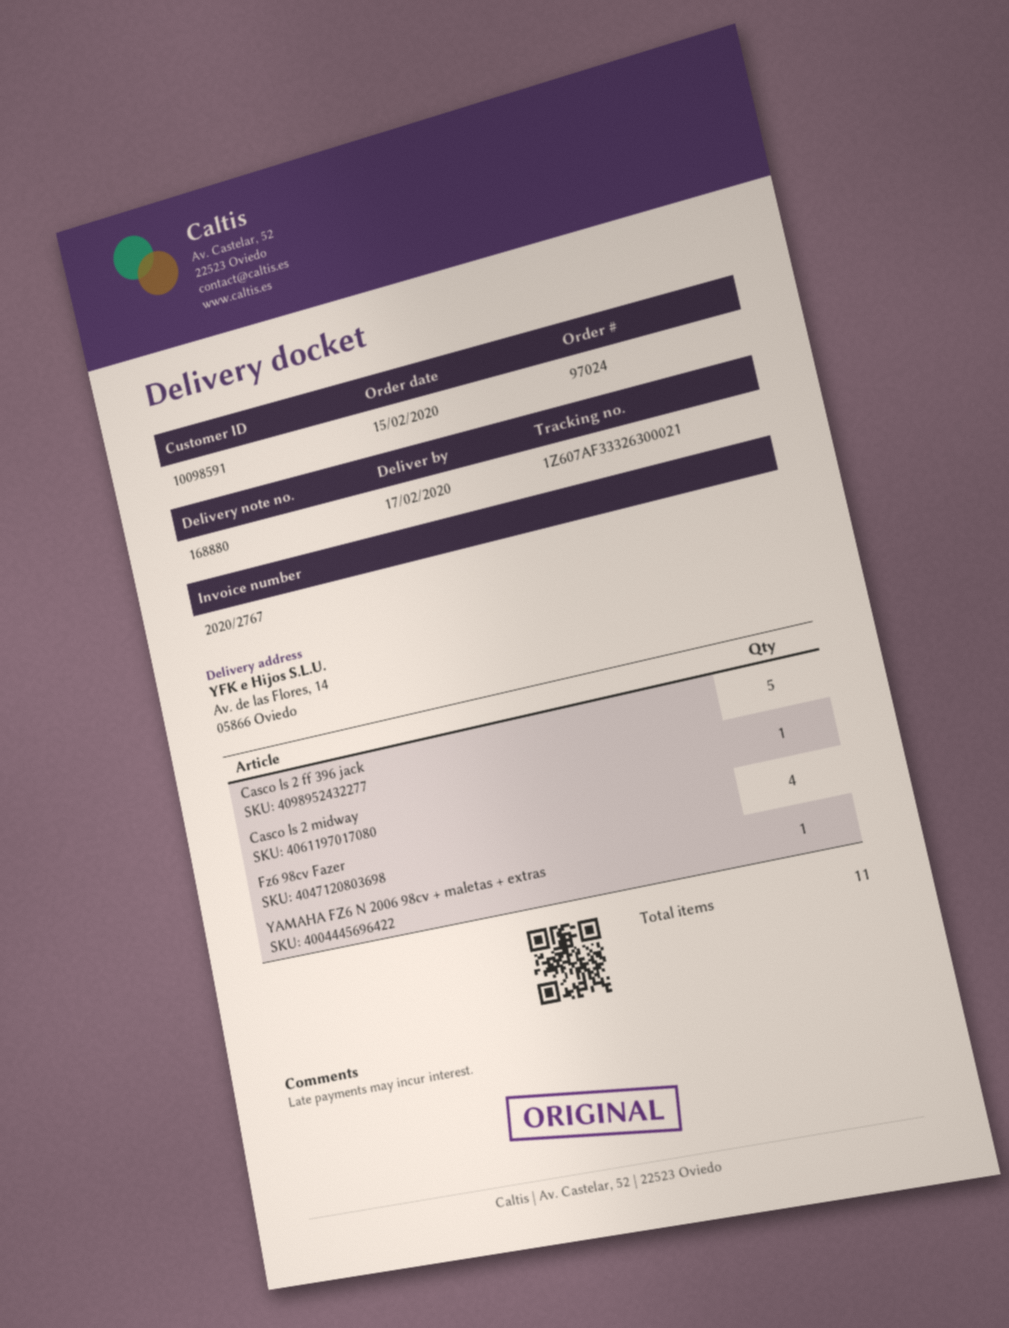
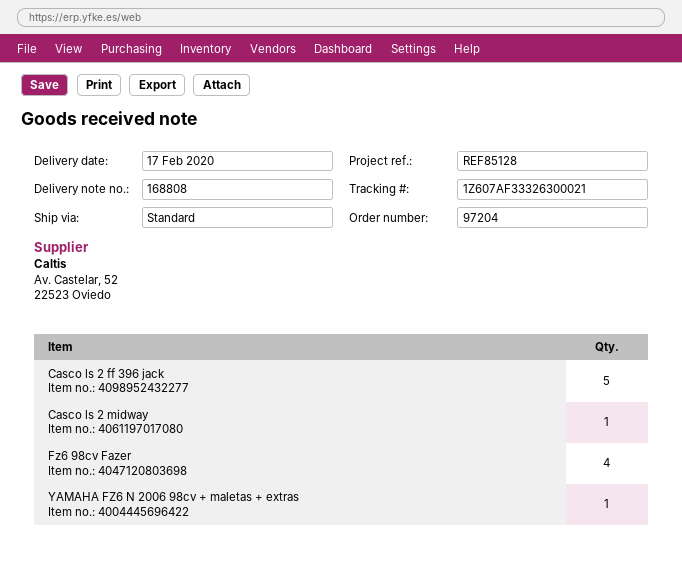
order number: 97024 -> 97204
delivery note number: 168880 -> 168808

